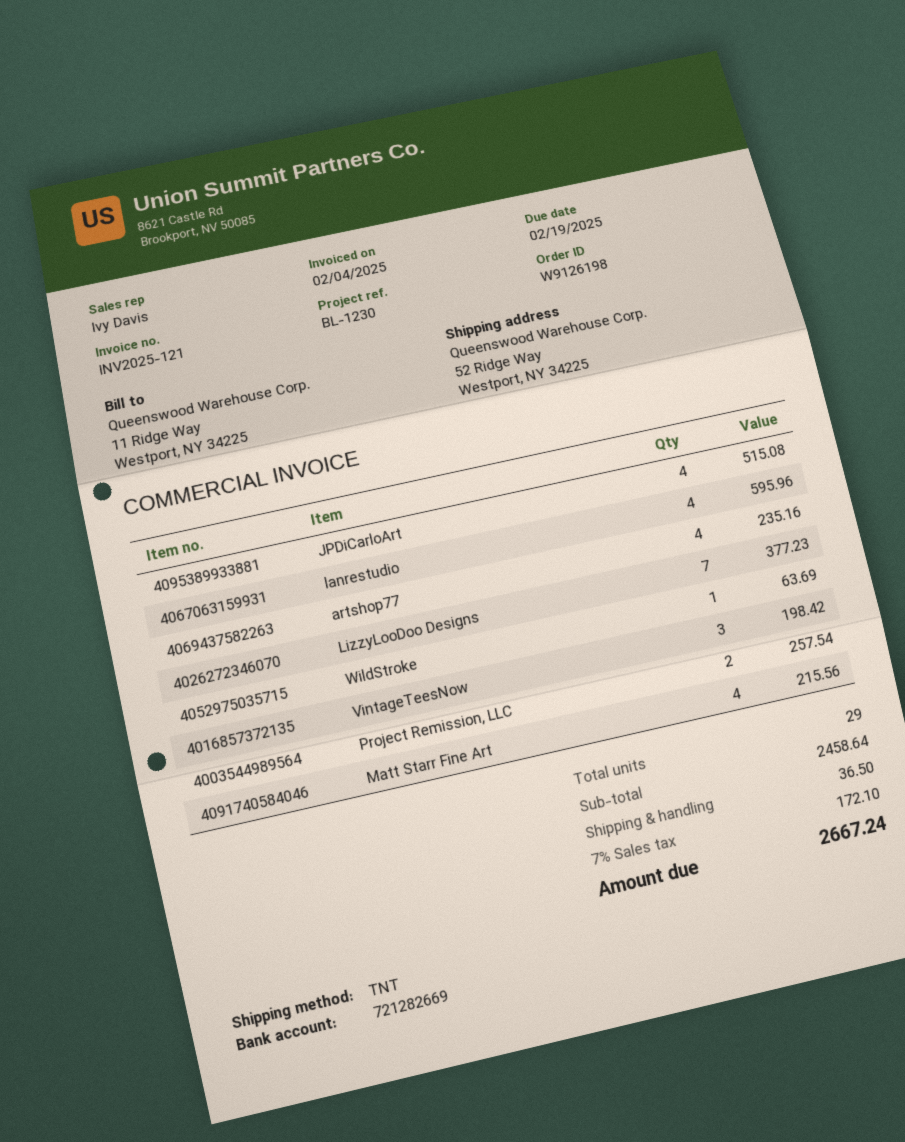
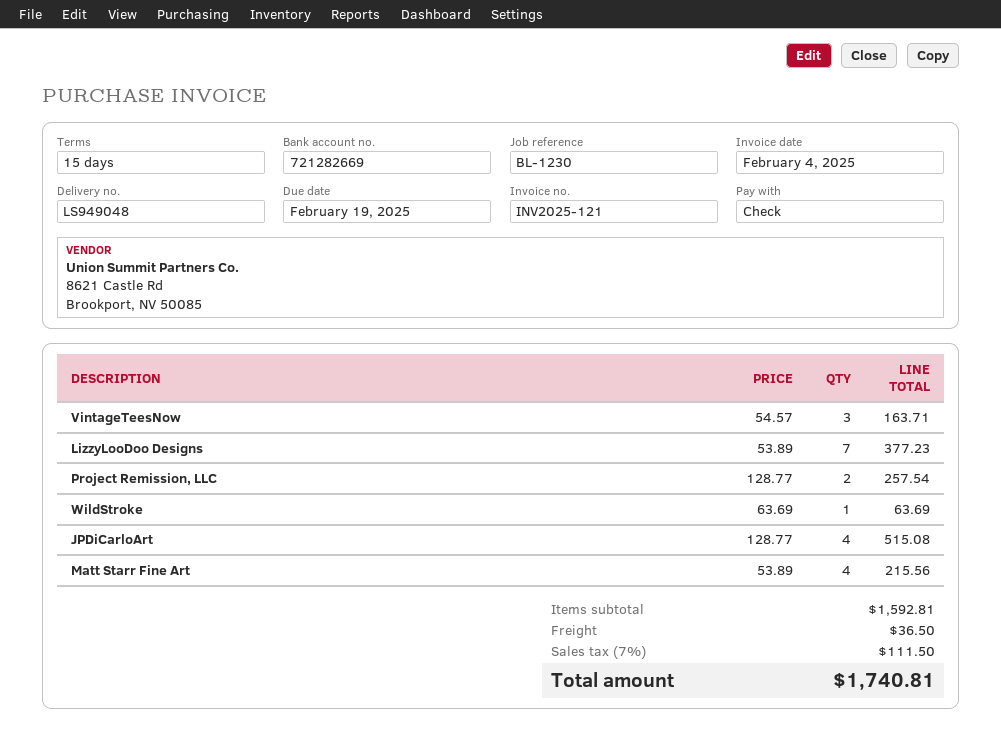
lanrestudio: 4 for 595.96 -> none
artshop77: 4 for 235.16 -> none
VintageTeesNow: 3 for 198.42 -> 3 for 163.71
subtotal: 2458.64 -> 1592.81
tax: 7% = 172.10 -> 7% = 111.50
total: 2667.24 -> 1740.81

